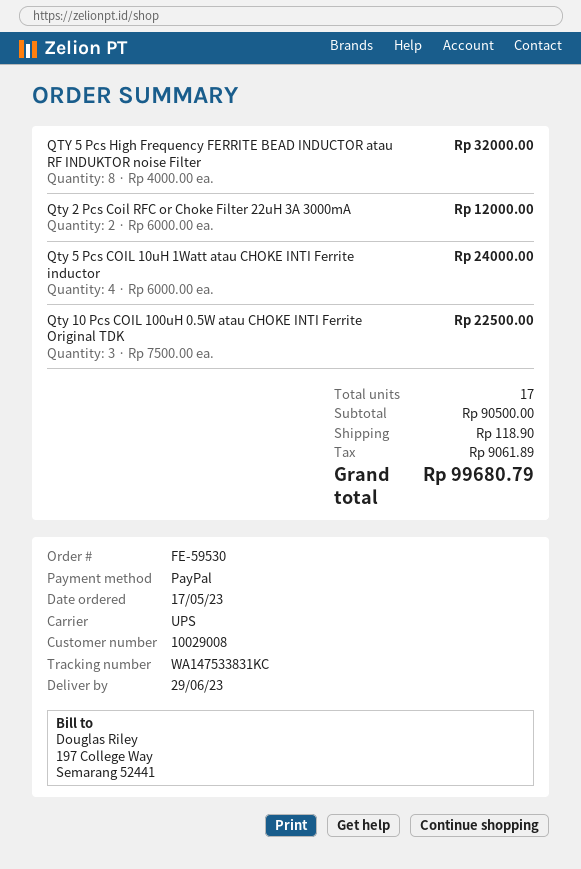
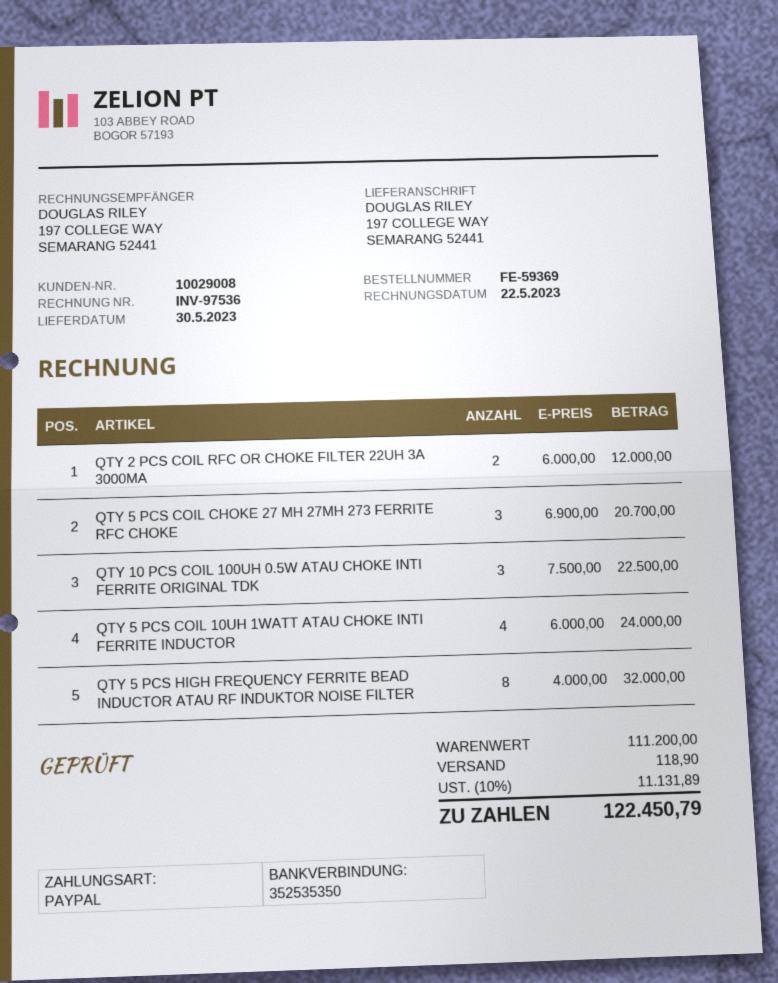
order number: FE-59530 -> FE-59369
delivery date: 2023-06-29 -> 2023-05-30
QTY 5 PCS COIL CHOKE 27 MH 27MH 273 FERRITE RFC CHOKE: none -> 3 x 6900.00 = 20700.00
subtotal: 90500.00 -> 111200.00
tax: 9061.89 -> 11131.89
total: 99680.79 -> 122450.79

